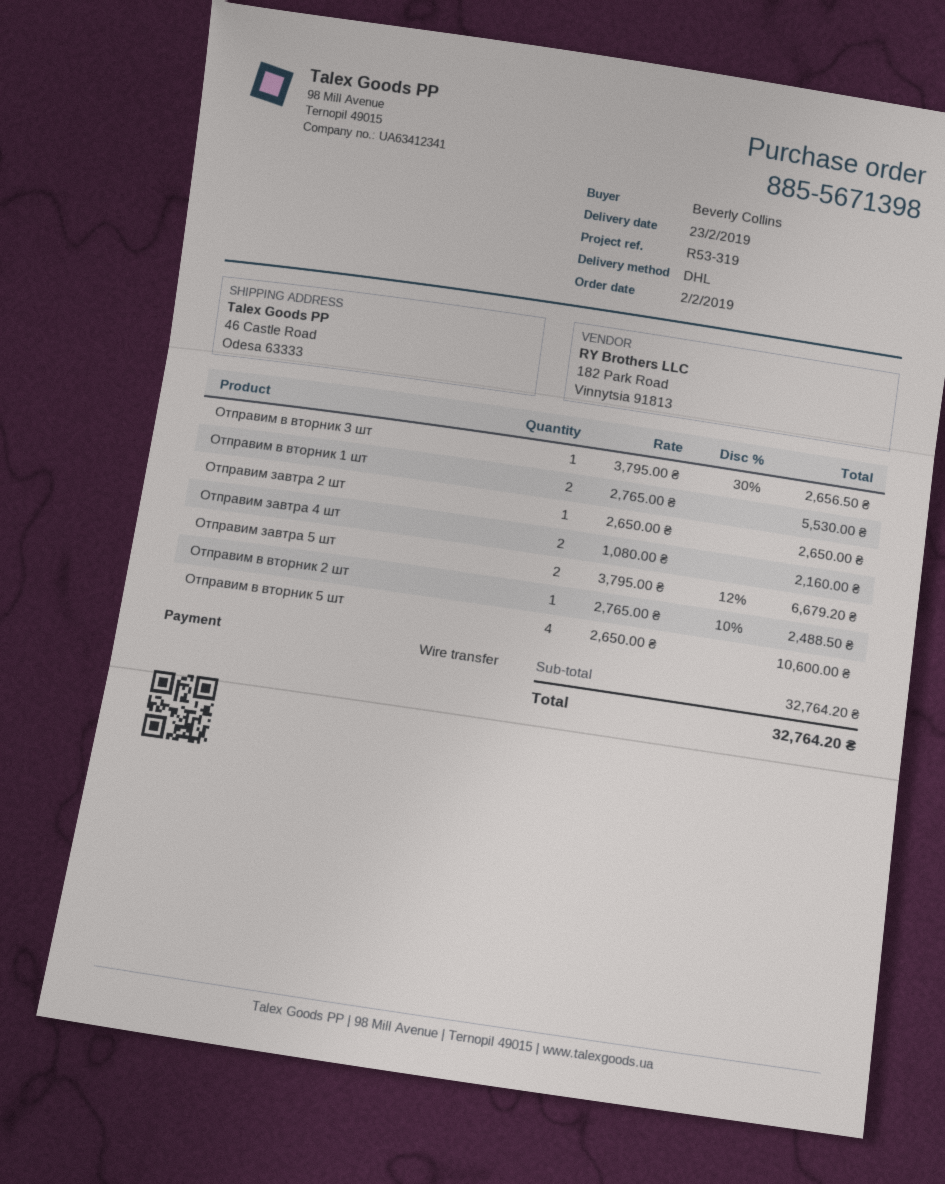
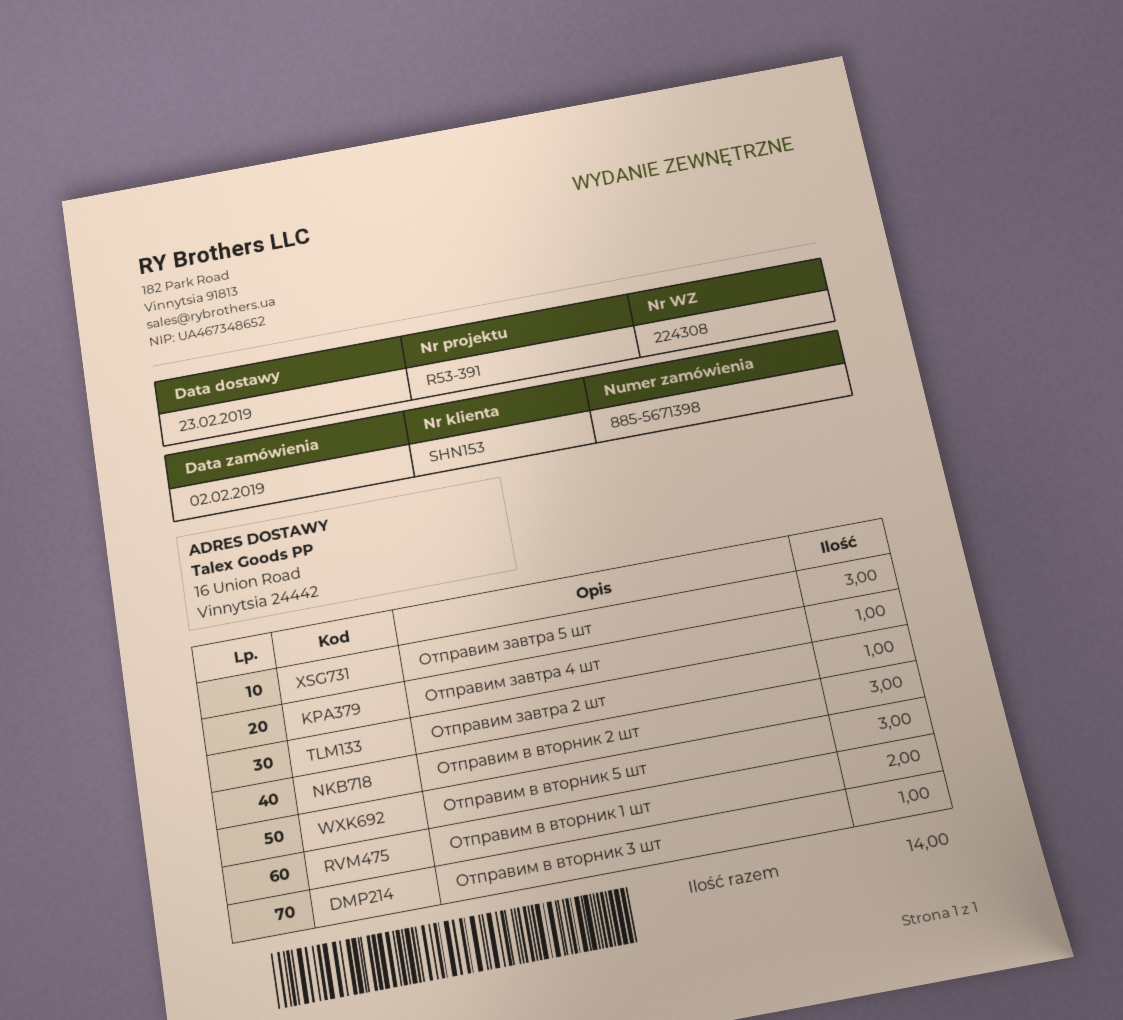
reference: R53-319 -> R53-391
ship to: 46 Castle Road, Odesa 63333 -> 16 Union Road, Vinnytsia 24442
Отправим завтра 4 шт: 2 -> 1
Отправим завтра 5 шт: 2 -> 3
Отправим в вторник 2 шт: 1 -> 3
Отправим в вторник 5 шт: 4 -> 3

